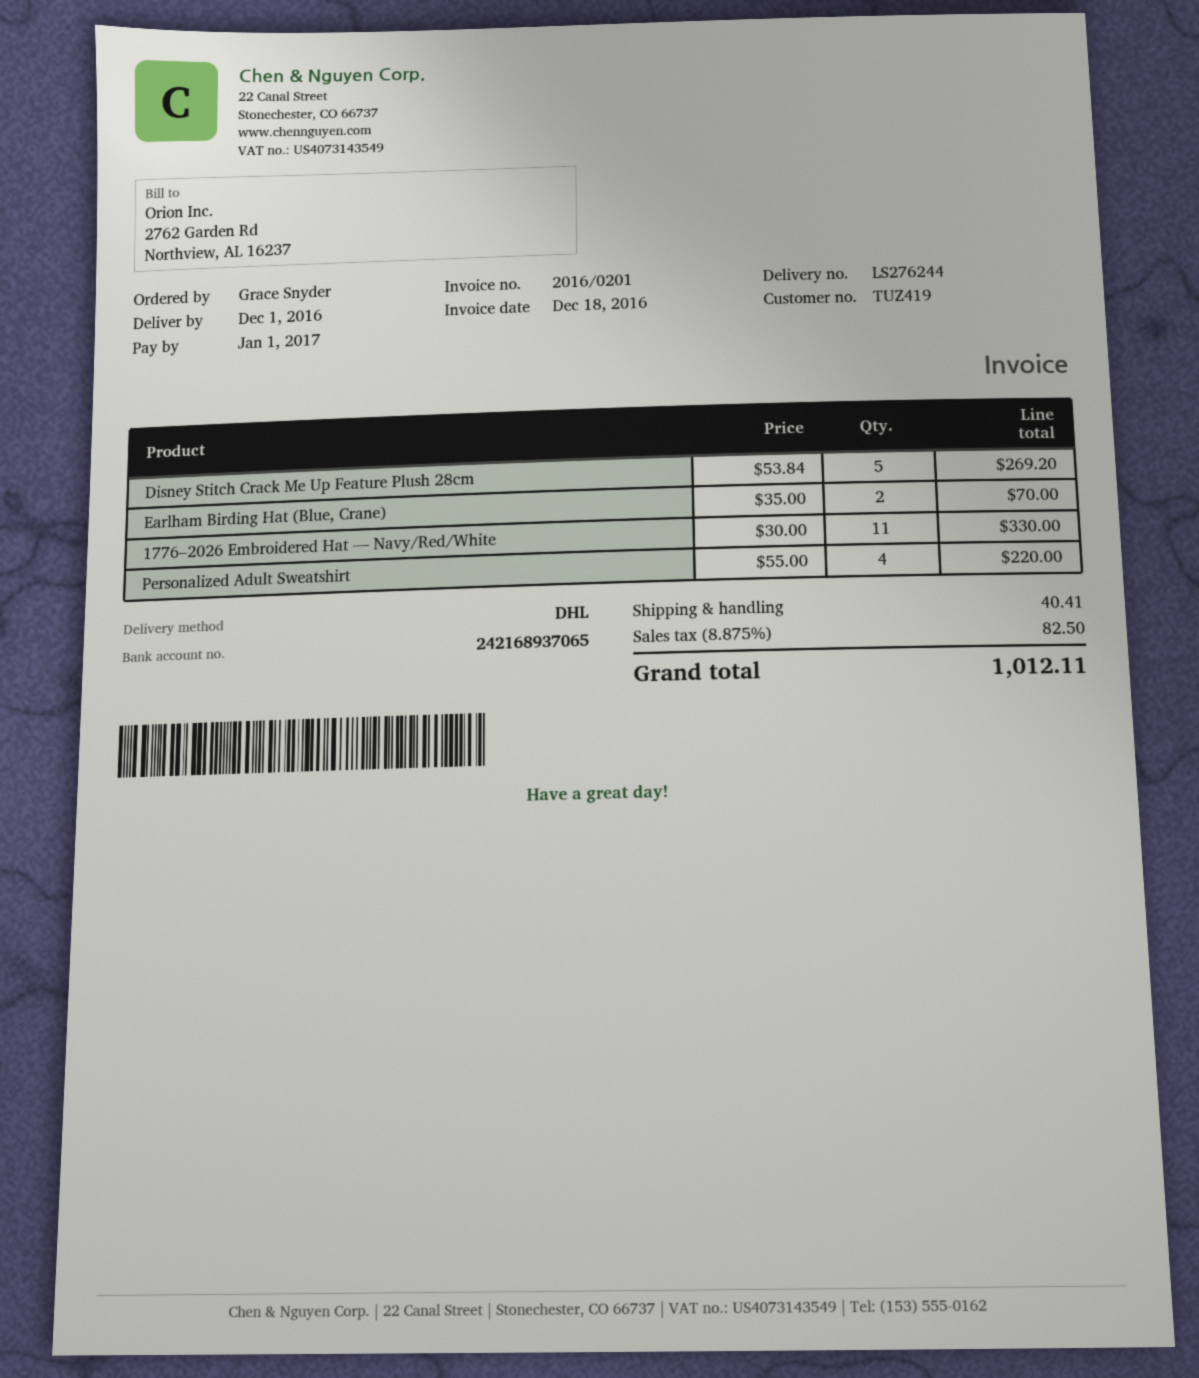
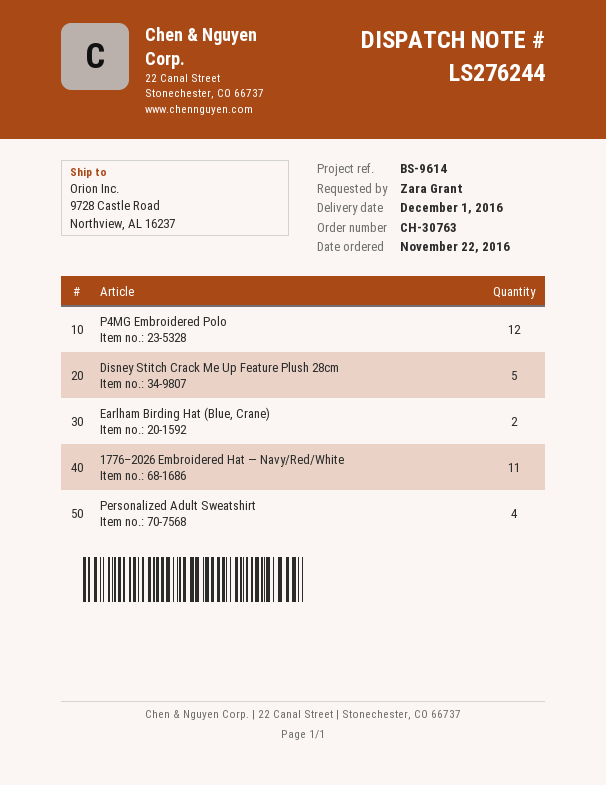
ordered by: Grace Snyder -> Zara Grant
P4MG Embroidered Polo: none -> 12

